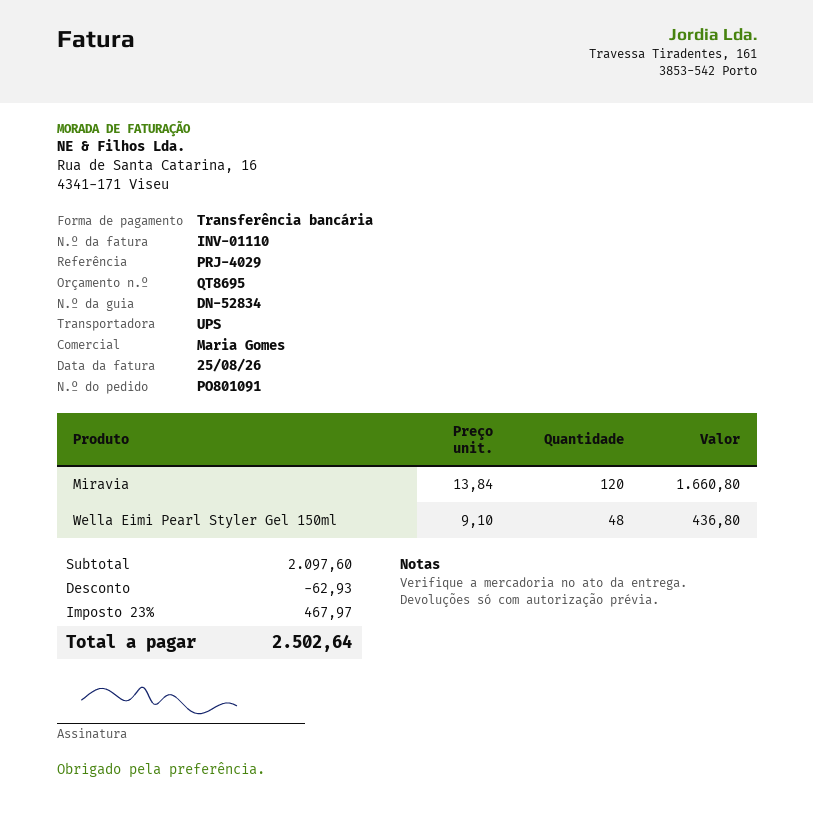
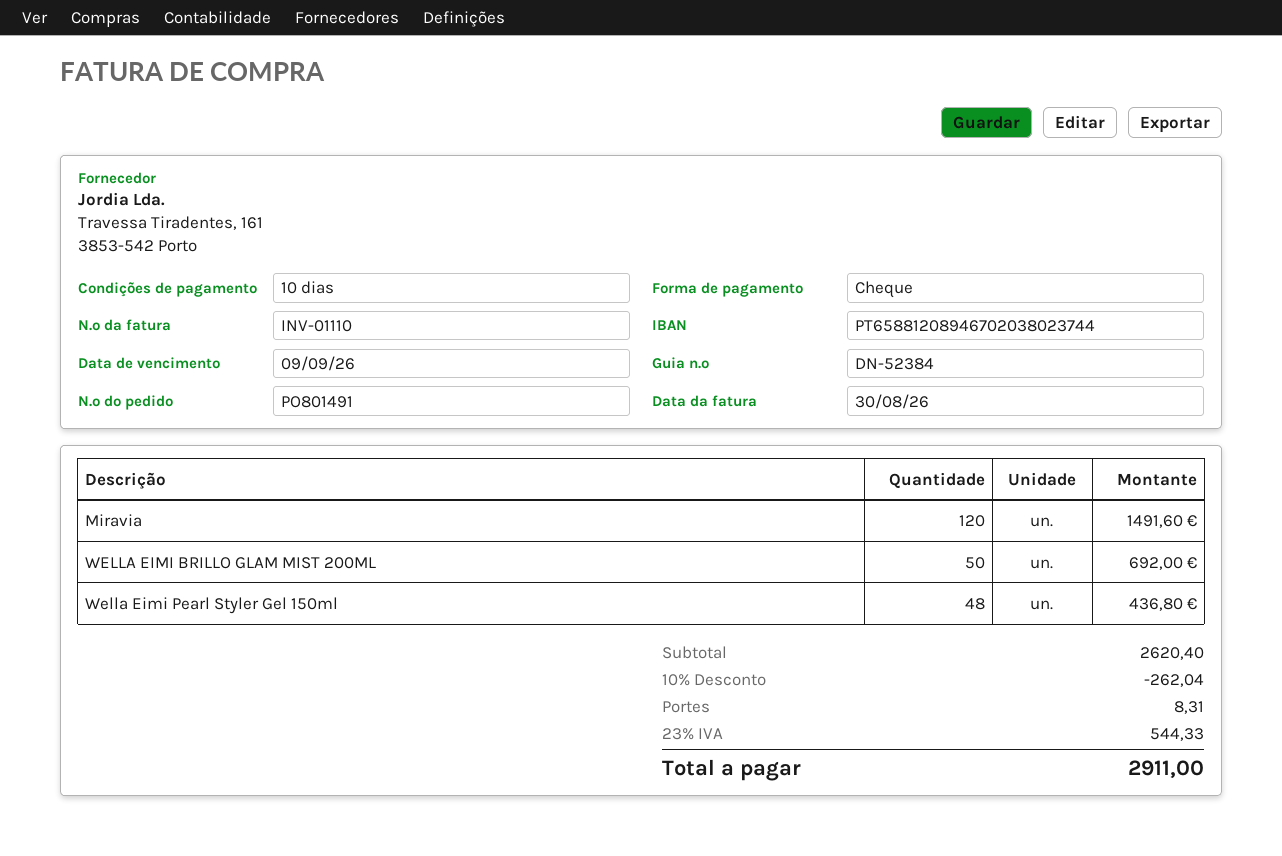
order number: PO801091 -> PO801491
delivery note number: DN-52834 -> DN-52384
invoice date: 2026-08-25 -> 2026-08-30
payment method: bank transfer -> cheque
Miravia: 120 for 1660.80 -> 120 for 1491.60
WELLA EIMI BRILLO GLAM MIST 200ML: none -> 50 for 692.00
subtotal: 2097.60 -> 2620.40
discount: 62.93 -> 262.04
shipping: none -> 8.31
tax: 23% = 467.97 -> 23% = 544.33
total: 2502.64 -> 2911.00

